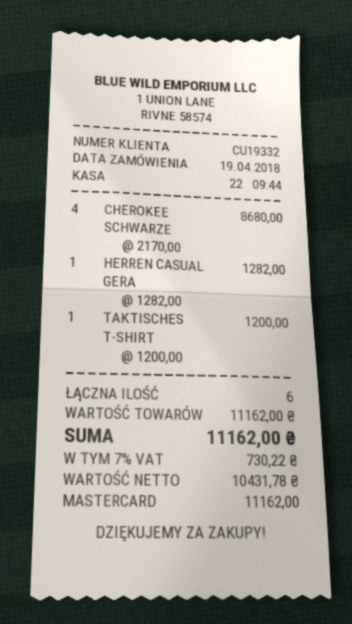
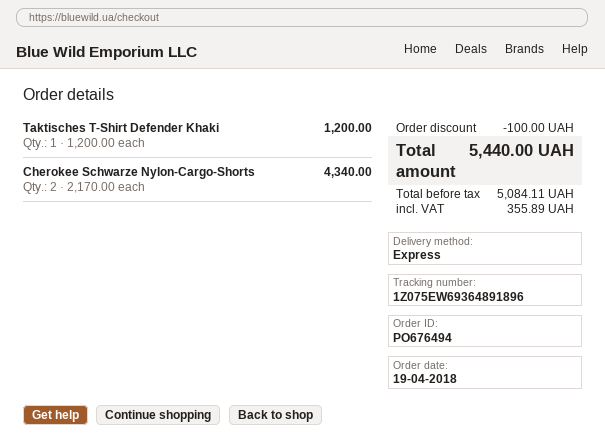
CHEROKEE SCHWARZE: 4 x 2170.00 = 8680.00 -> 2 x 2170.00 = 4340.00
HERREN CASUAL GERA: 1 x 1282.00 = 1282.00 -> none
discount: none -> 100.00
net: 10431.78 -> 5084.11
tax: 730.22 -> 355.89
total: 11162.00 -> 5440.00

